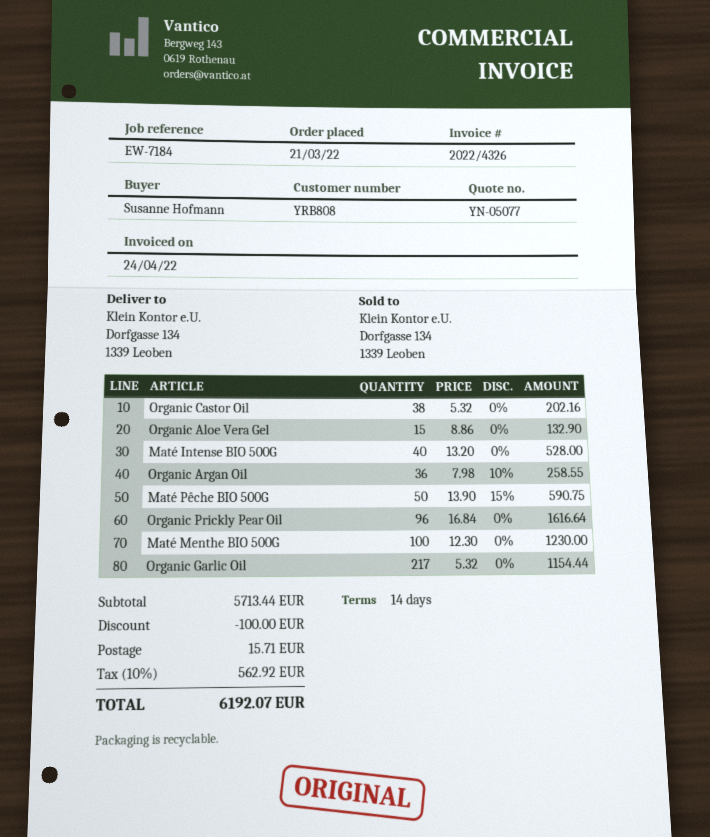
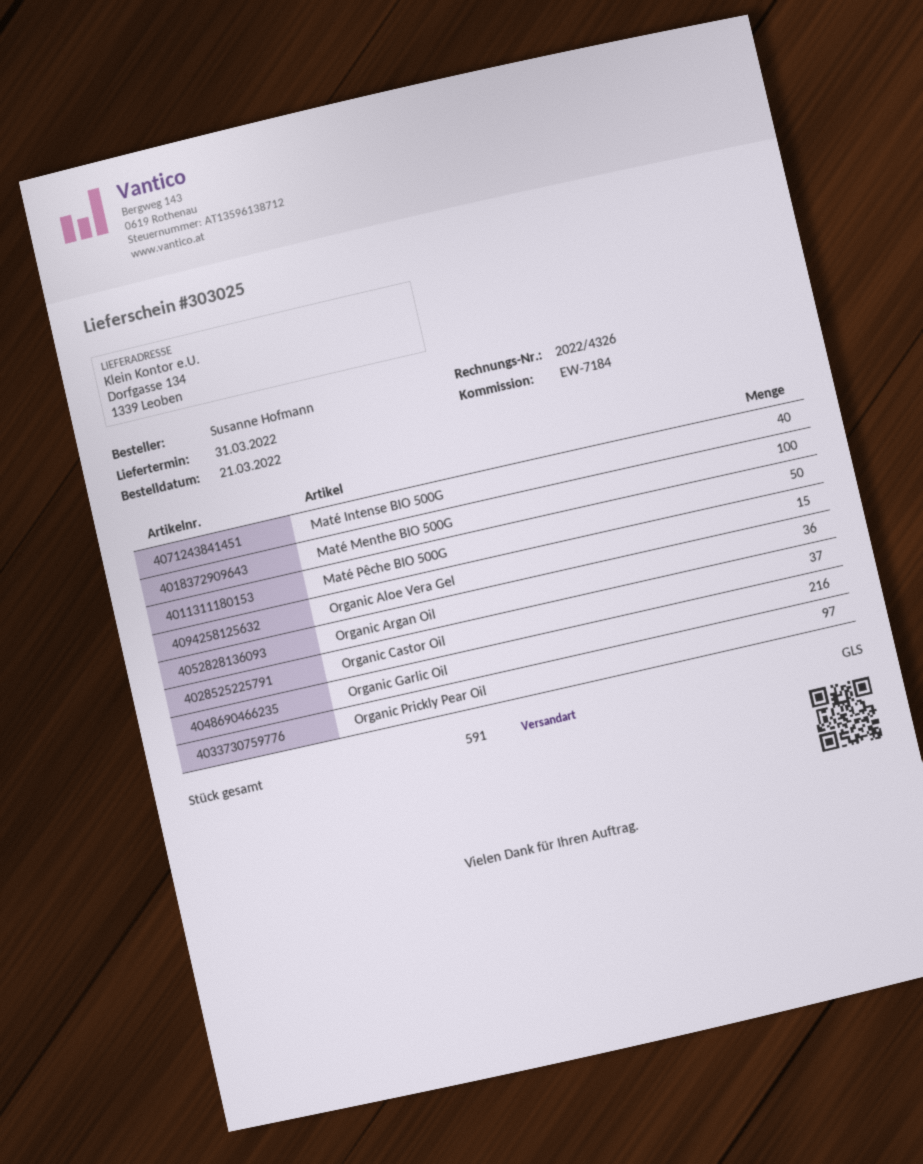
Organic Castor Oil: 38 -> 37
Organic Prickly Pear Oil: 96 -> 97
Organic Garlic Oil: 217 -> 216

